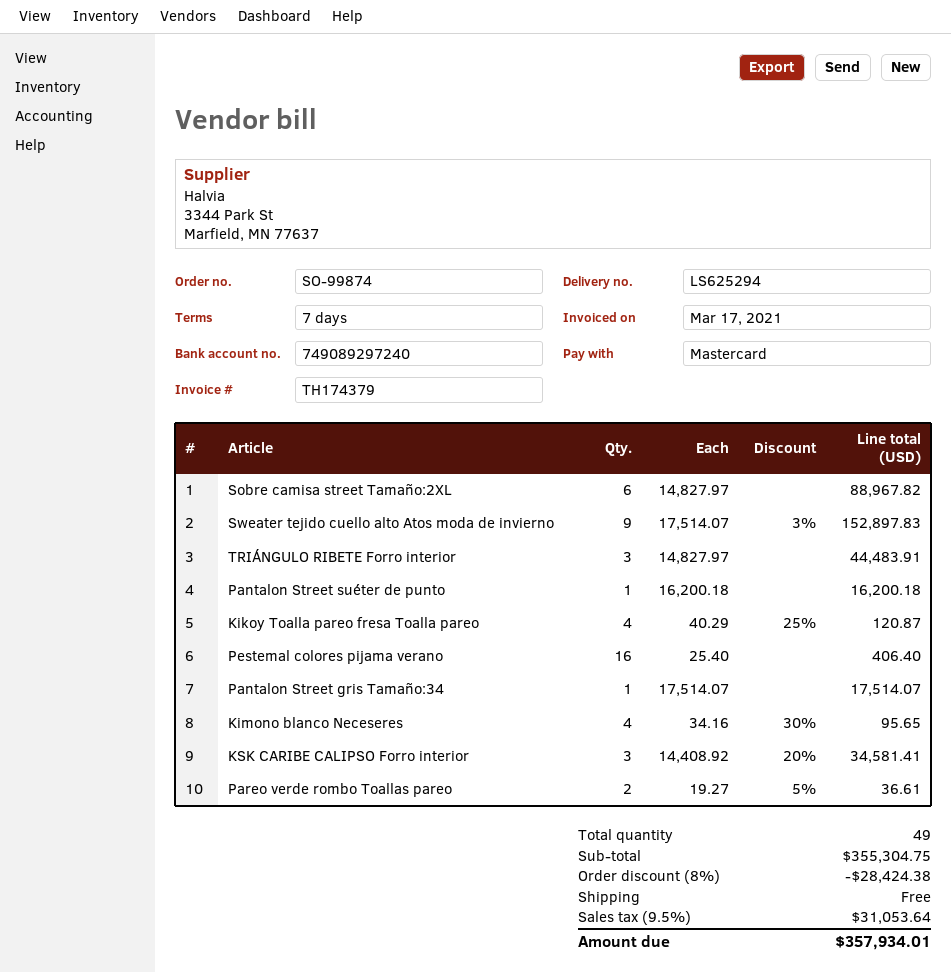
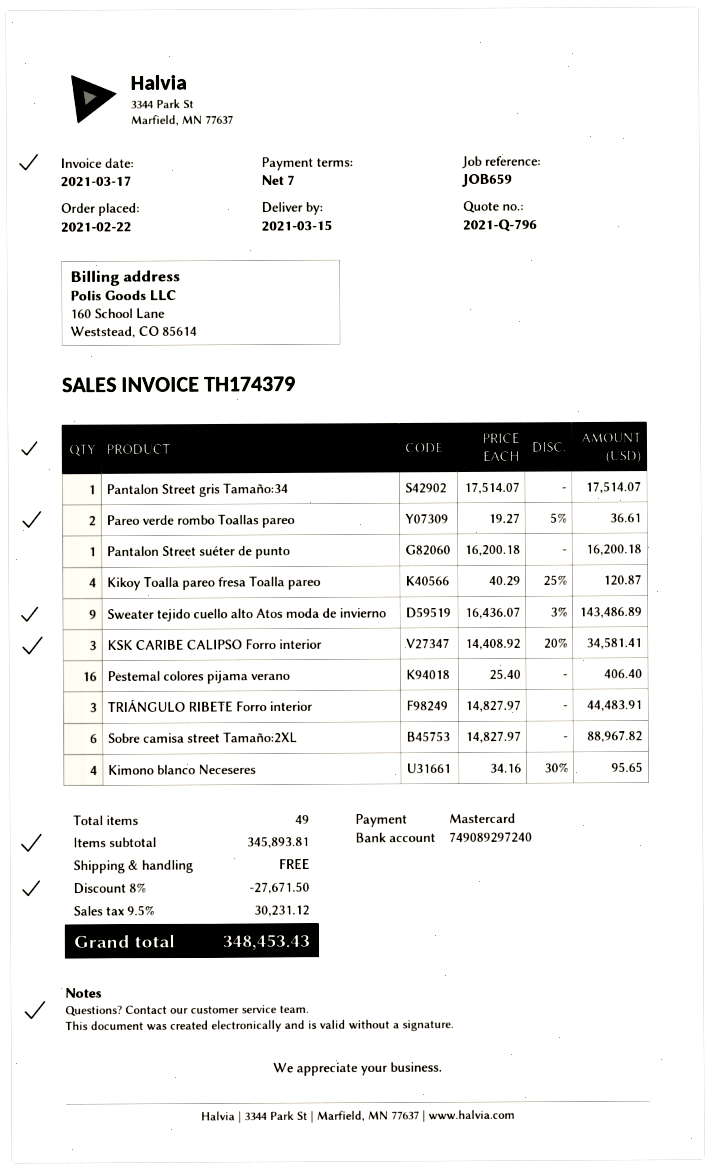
Sweater tejido cuello alto Atos moda de invierno: 9 x 17514.07 - 3% = 152897.83 -> 9 x 16436.07 - 3% = 143486.89
subtotal: 355304.75 -> 345893.81
discount: 8% = 28424.38 -> 8% = 27671.50
tax: 9.5% = 31053.64 -> 9.5% = 30231.12
total: 357934.01 -> 348453.43

